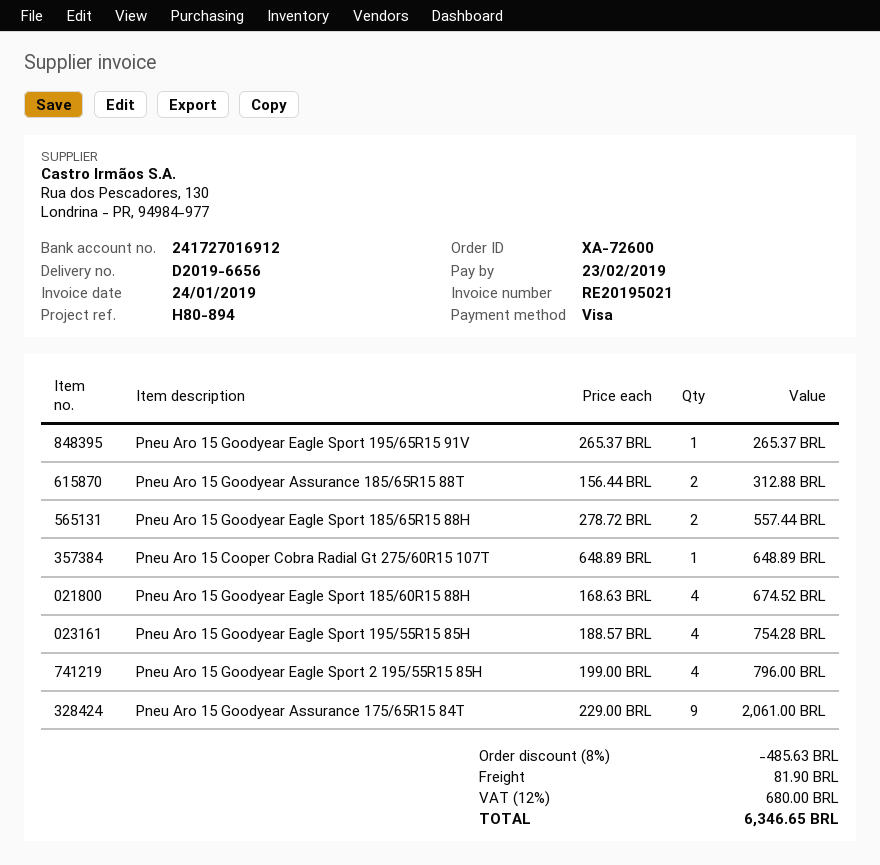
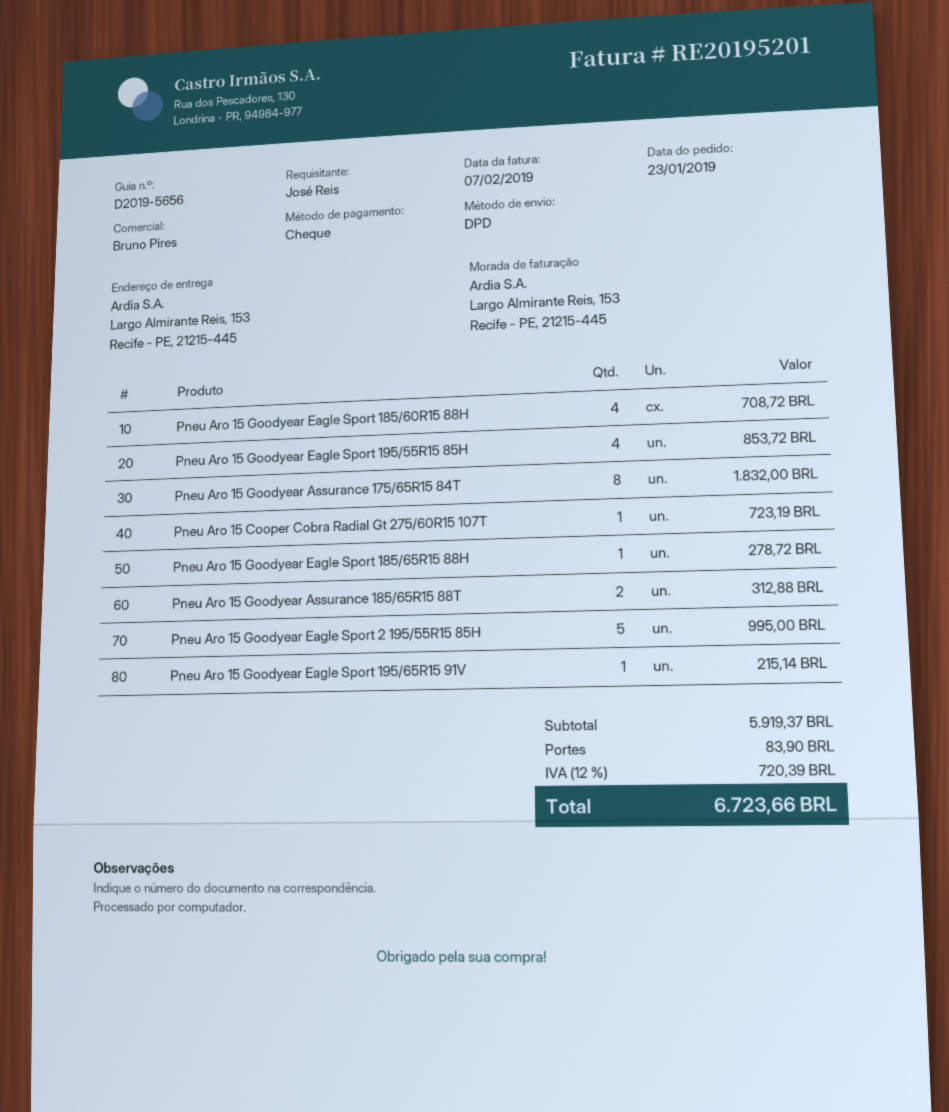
delivery note number: D2019-6656 -> D2019-5656
invoice number: RE20195021 -> RE20195201
invoice date: 2019-01-24 -> 2019-02-07
payment method: Visa -> cheque
Pneu Aro 15 Goodyear Eagle Sport 195/65R15 91V: 1 for 265.37 -> 1 for 215.14
Pneu Aro 15 Goodyear Eagle Sport 185/65R15 88H: 2 for 557.44 -> 1 for 278.72
Pneu Aro 15 Cooper Cobra Radial Gt 275/60R15 107T: 1 for 648.89 -> 1 for 723.19
Pneu Aro 15 Goodyear Eagle Sport 185/60R15 88H: 4 for 674.52 -> 4 for 708.72
Pneu Aro 15 Goodyear Eagle Sport 195/55R15 85H: 4 for 754.28 -> 4 for 853.72
Pneu Aro 15 Goodyear Eagle Sport 2 195/55R15 85H: 4 for 796.00 -> 5 for 995.00
Pneu Aro 15 Goodyear Assurance 175/65R15 84T: 9 for 2061.00 -> 8 for 1832.00
discount: 8% = 485.63 -> none
shipping: 81.90 -> 83.90
tax: 12% = 680.00 -> 12% = 720.39
total: 6346.65 -> 6723.66

